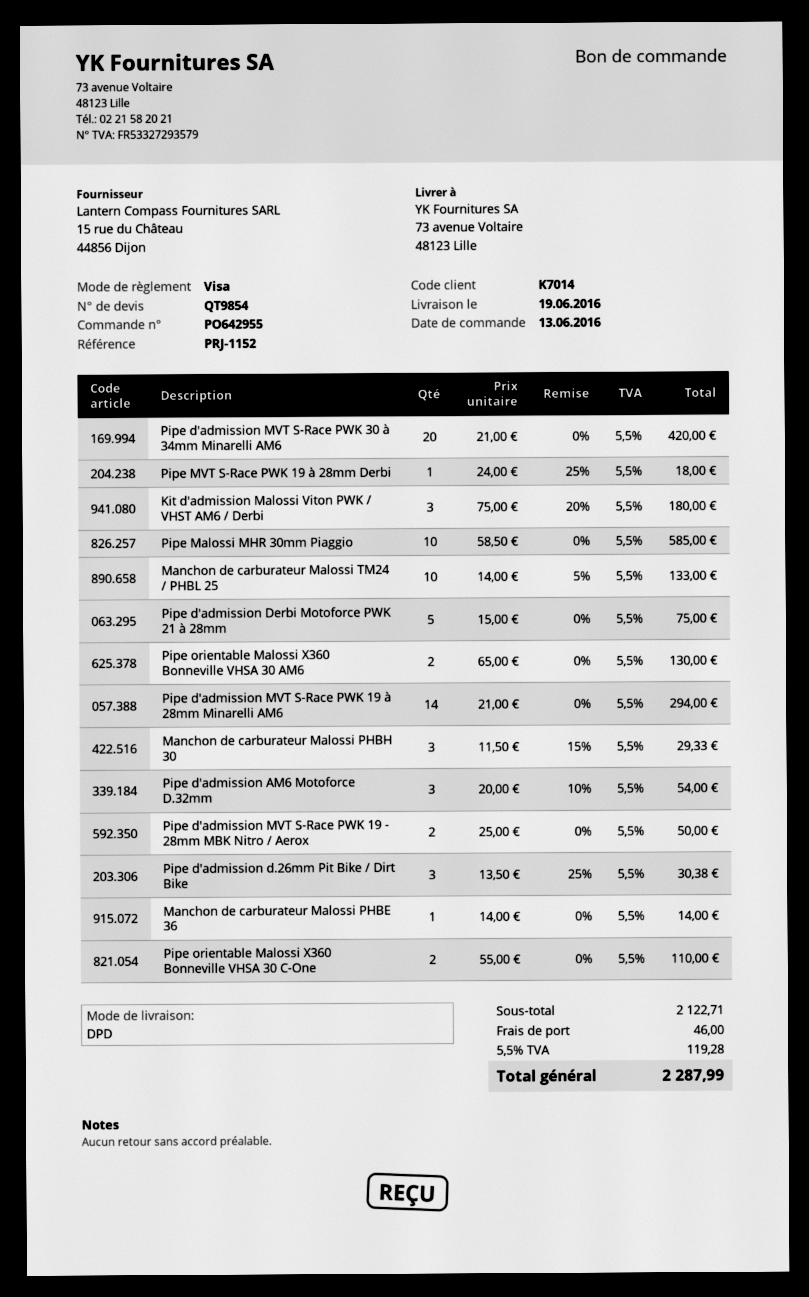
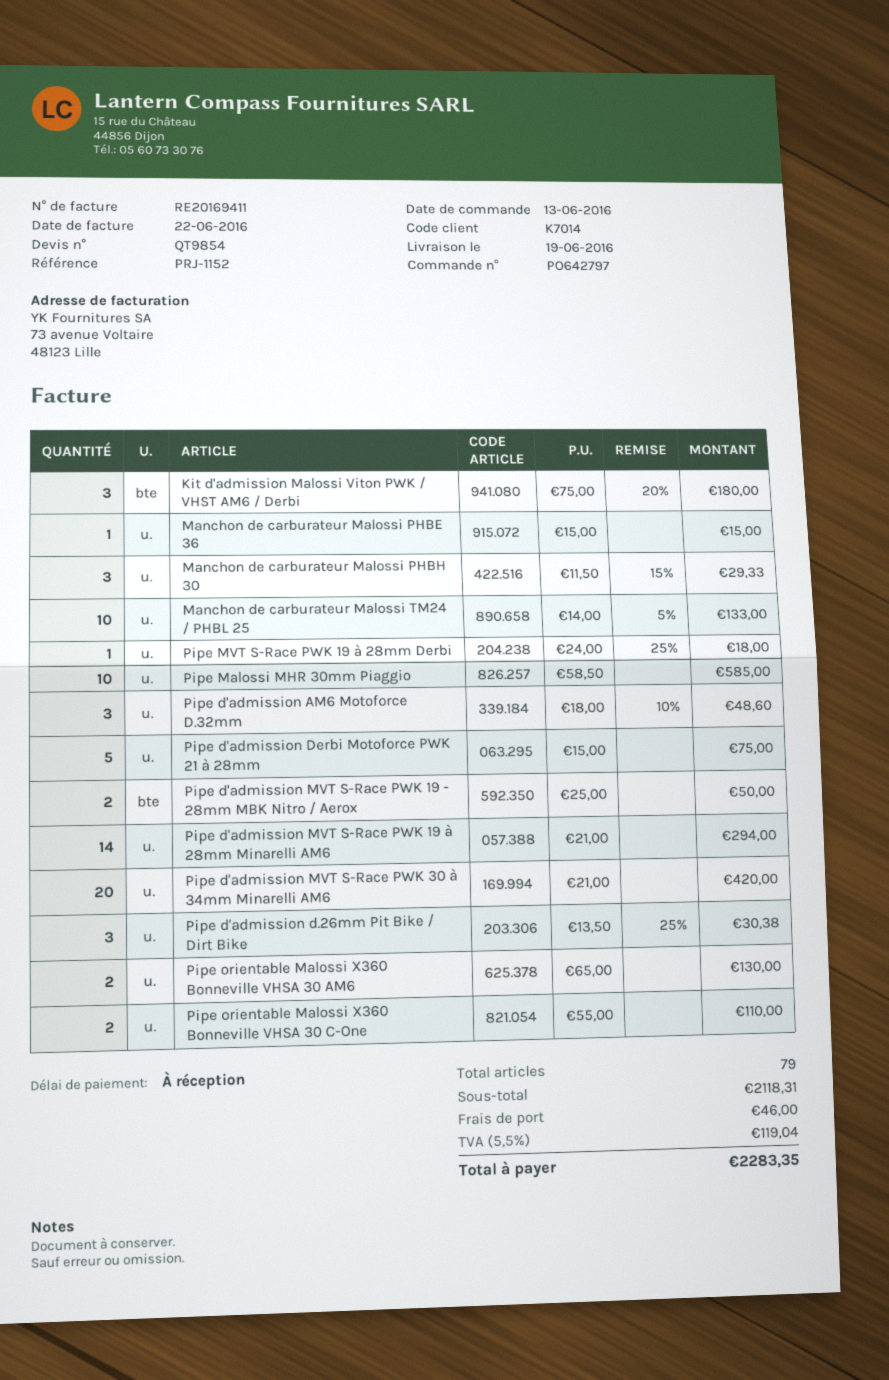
order number: PO642955 -> PO642797
Pipe d'admission AM6 Motoforce D.32mm: 3 x 20.00 - 10% = 54.00 -> 3 x 18.00 - 10% = 48.60
Manchon de carburateur Malossi PHBE 36: 1 x 14.00 = 14.00 -> 1 x 15.00 = 15.00
subtotal: 2122.71 -> 2118.31
tax: 5.5% = 119.28 -> 5.5% = 119.04
total: 2287.99 -> 2283.35

